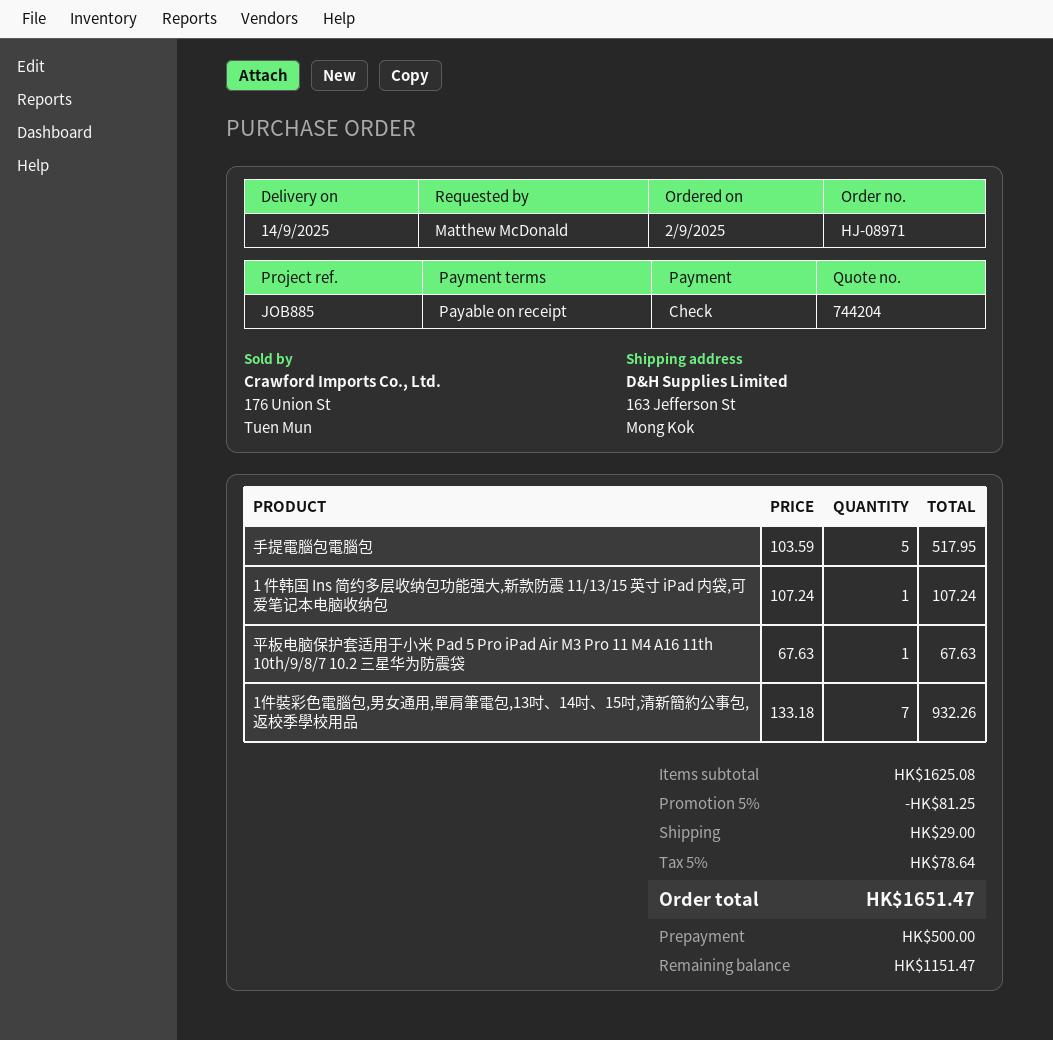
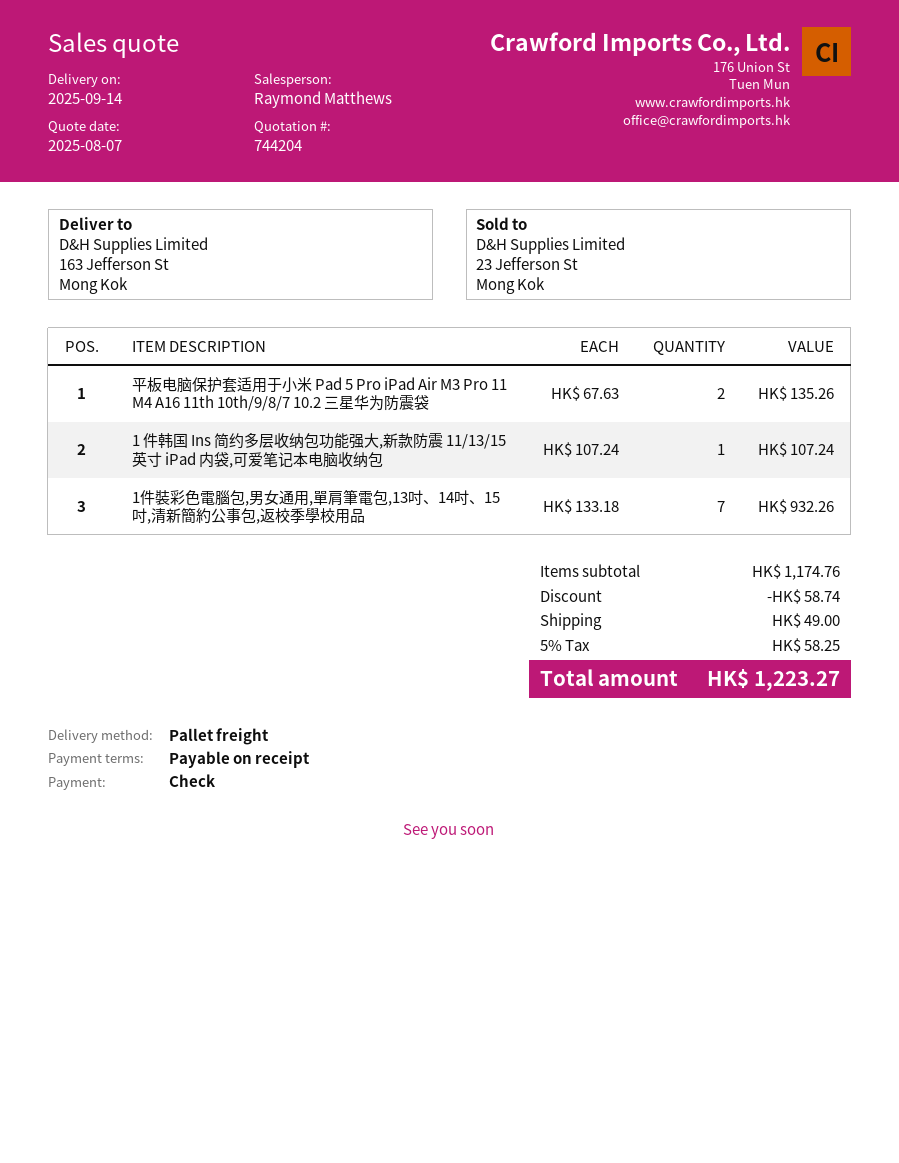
手提電腦包電腦包: 5 x 103.59 = 517.95 -> none
平板电脑保护套适用于小米 Pad 5 Pro iPad Air M3 Pro 11 M4 A16 11th 10th/9/8/7 10.2 三星华为防震袋: 1 x 67.63 = 67.63 -> 2 x 67.63 = 135.26
subtotal: 1625.08 -> 1174.76
discount: 81.25 -> 58.74
shipping: 29.00 -> 49.00
tax: 5% = 78.64 -> 5% = 58.25
total: 1651.47 -> 1223.27

